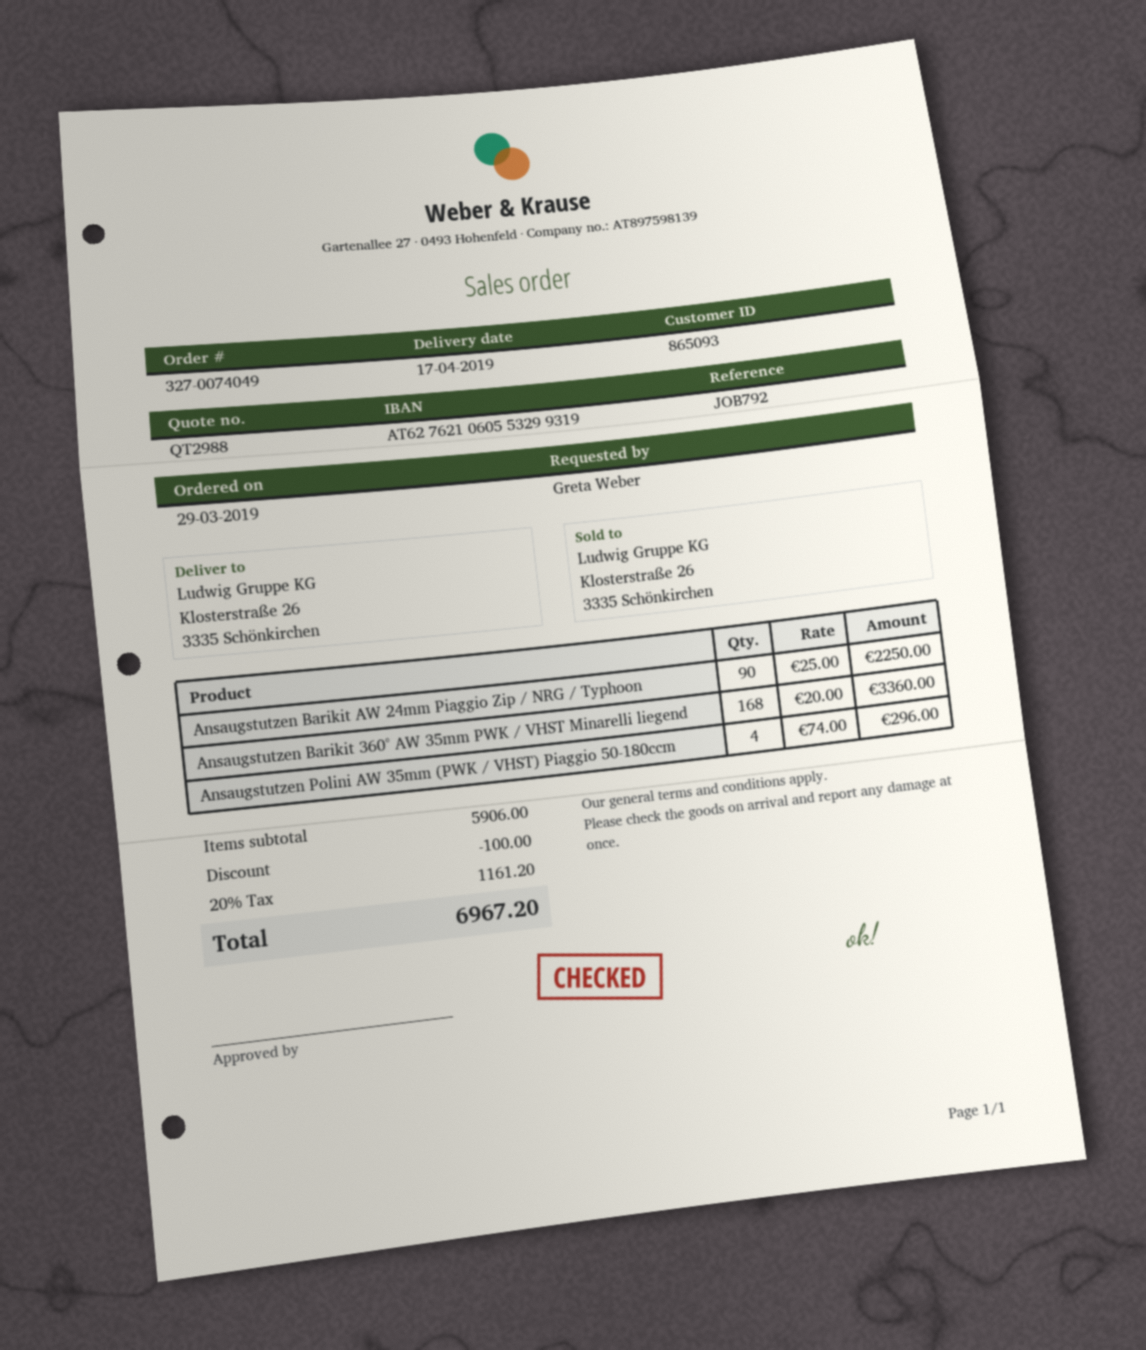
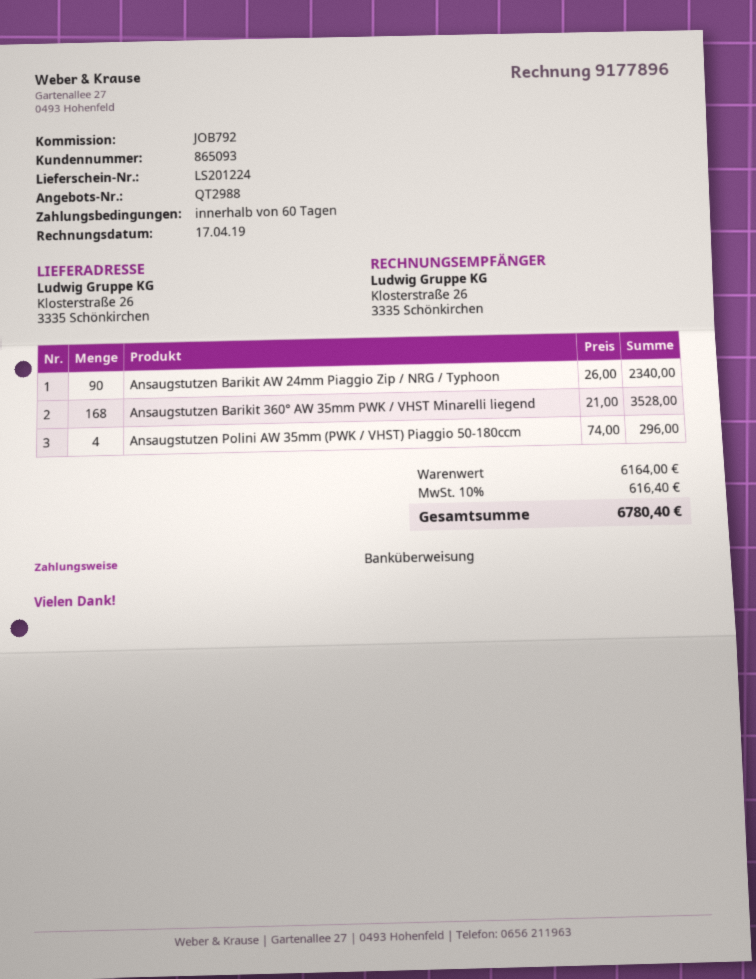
Ansaugstutzen Barikit AW 24mm Piaggio Zip / NRG / Typhoon: 90 x 25.00 = 2250.00 -> 90 x 26.00 = 2340.00
Ansaugstutzen Barikit 360° AW 35mm PWK / VHST Minarelli liegend: 168 x 20.00 = 3360.00 -> 168 x 21.00 = 3528.00
subtotal: 5906.00 -> 6164.00
discount: 100.00 -> none
tax: 20% = 1161.20 -> 10% = 616.40
total: 6967.20 -> 6780.40

